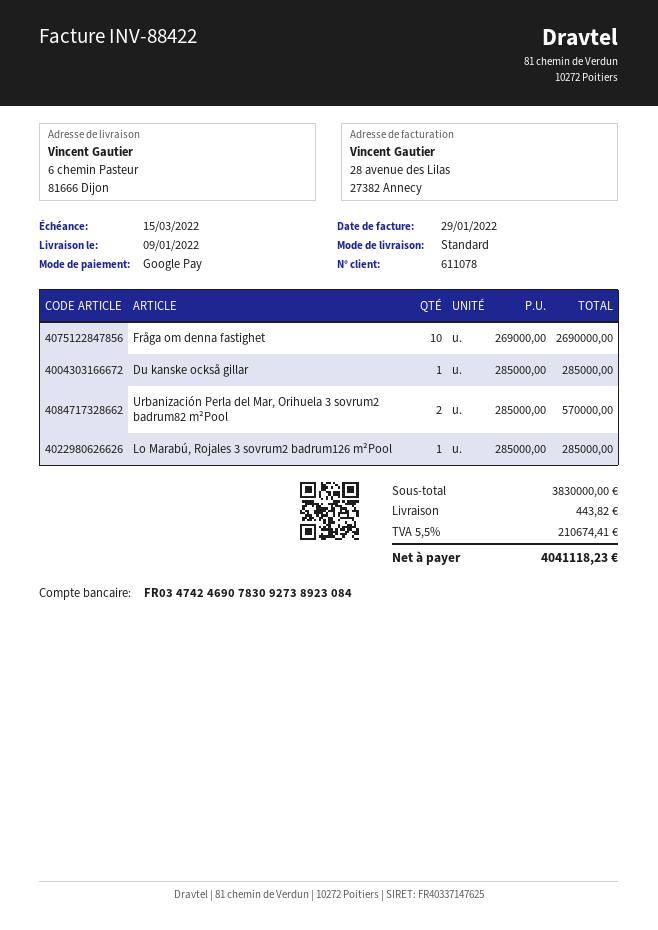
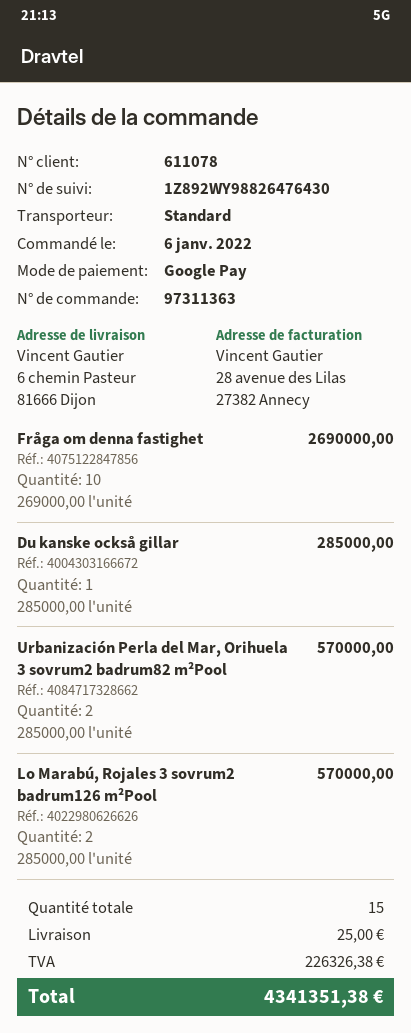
Lo Marabú, Rojales 3 sovrum2 badrum126 m²Pool: 1 x 285000.00 = 285000.00 -> 2 x 285000.00 = 570000.00
shipping: 443.82 -> 25.00
tax: 210674.41 -> 226326.38
total: 4041118.23 -> 4341351.38

